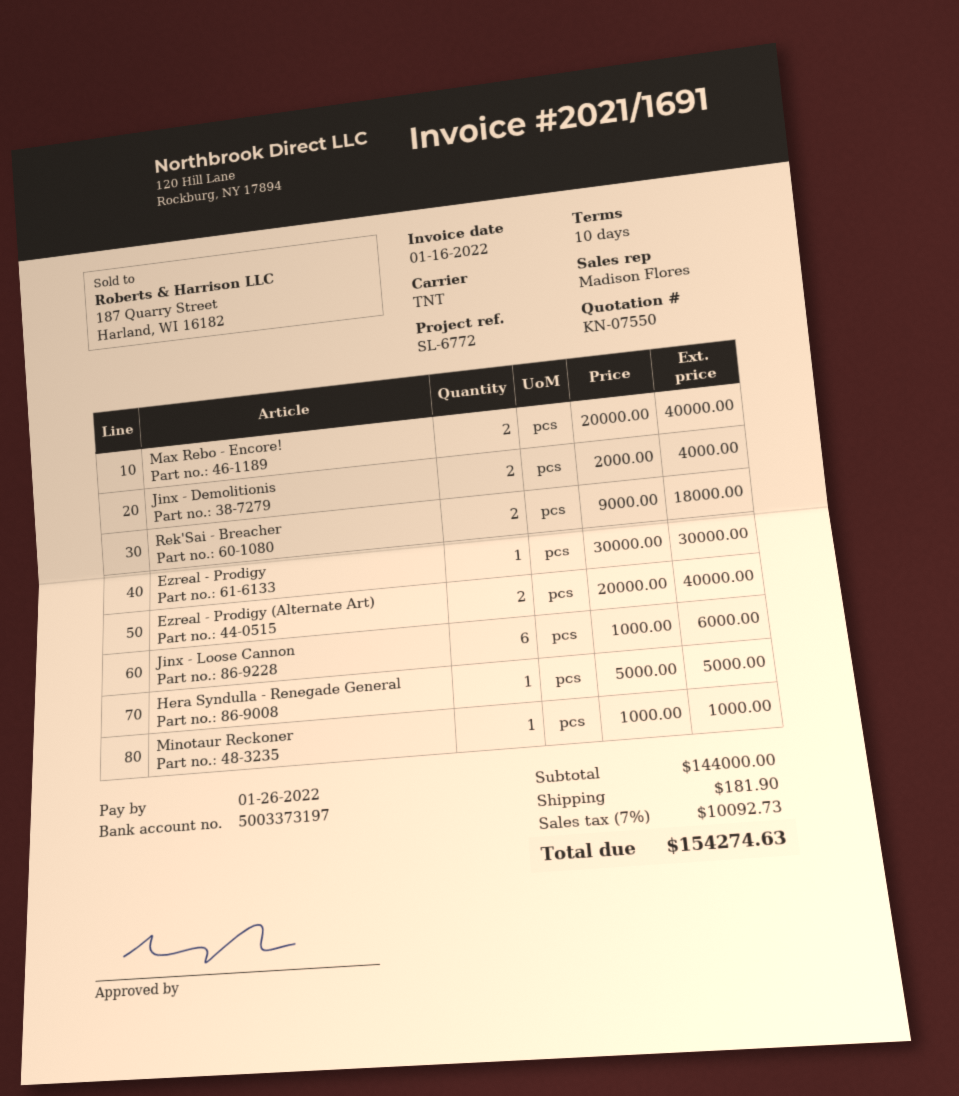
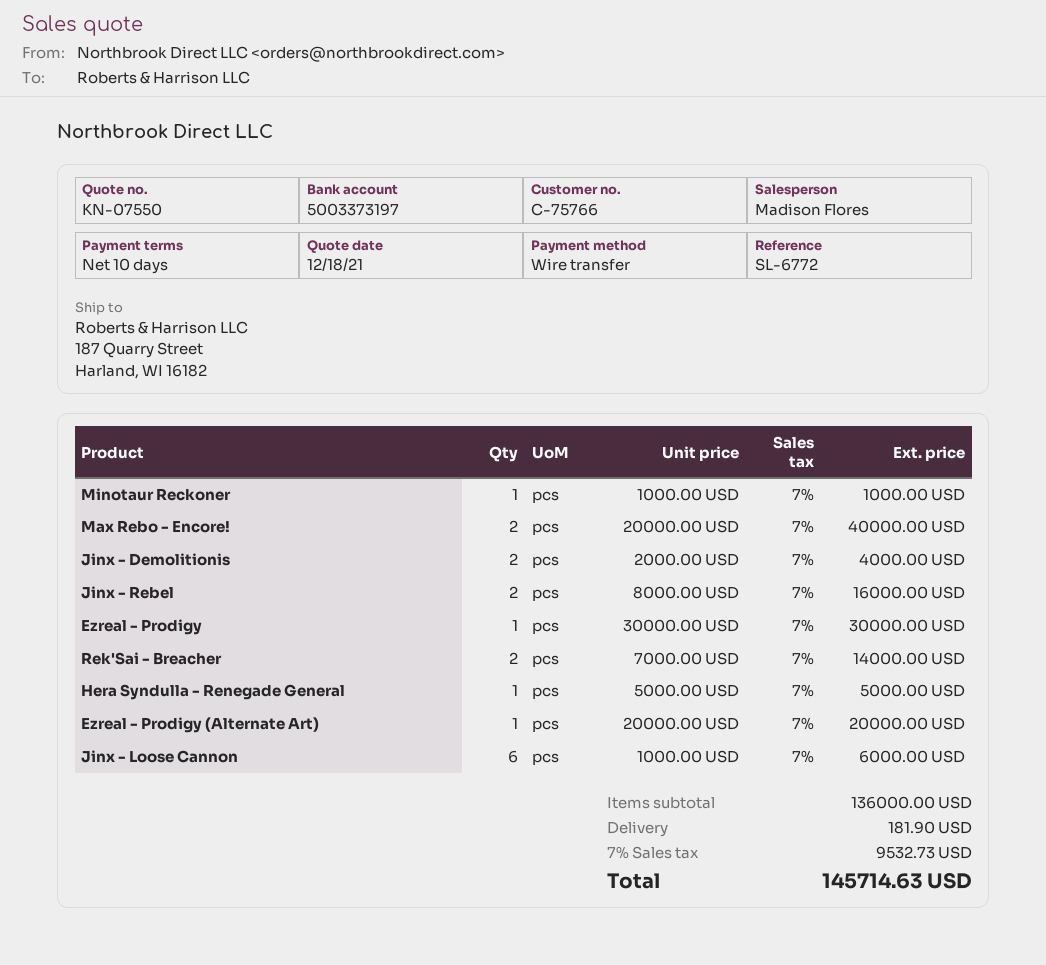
Rek'Sai - Breacher: 2 x 9000.00 = 18000.00 -> 2 x 7000.00 = 14000.00
Ezreal - Prodigy (Alternate Art): 2 x 20000.00 = 40000.00 -> 1 x 20000.00 = 20000.00
Jinx - Rebel: none -> 2 x 8000.00 = 16000.00
subtotal: 144000.00 -> 136000.00
tax: 7% = 10092.73 -> 7% = 9532.73
total: 154274.63 -> 145714.63

